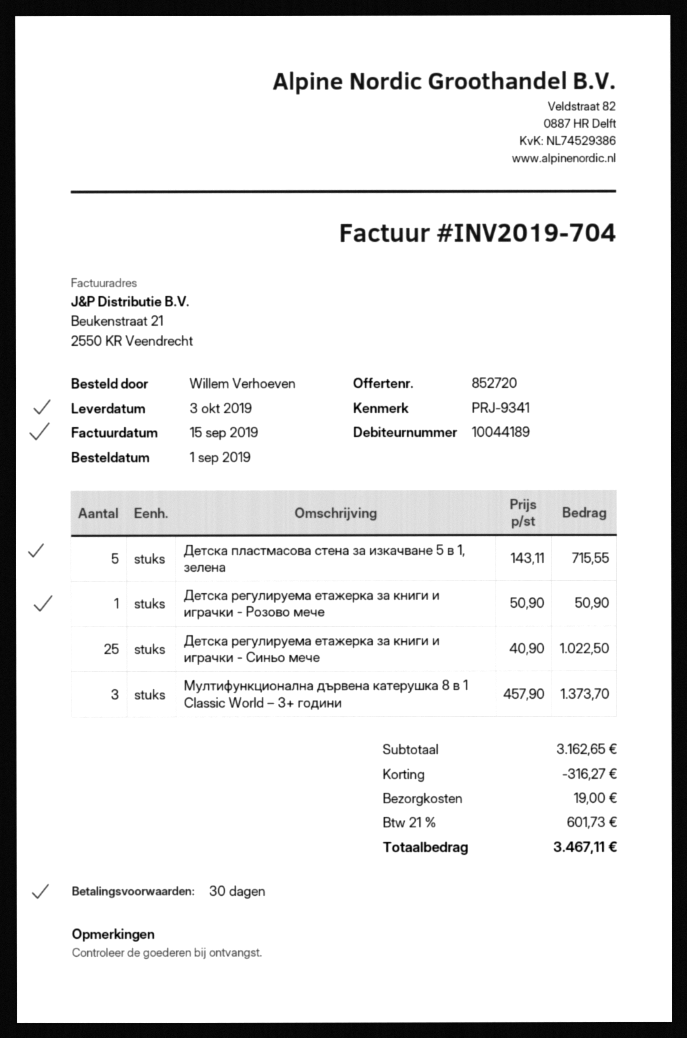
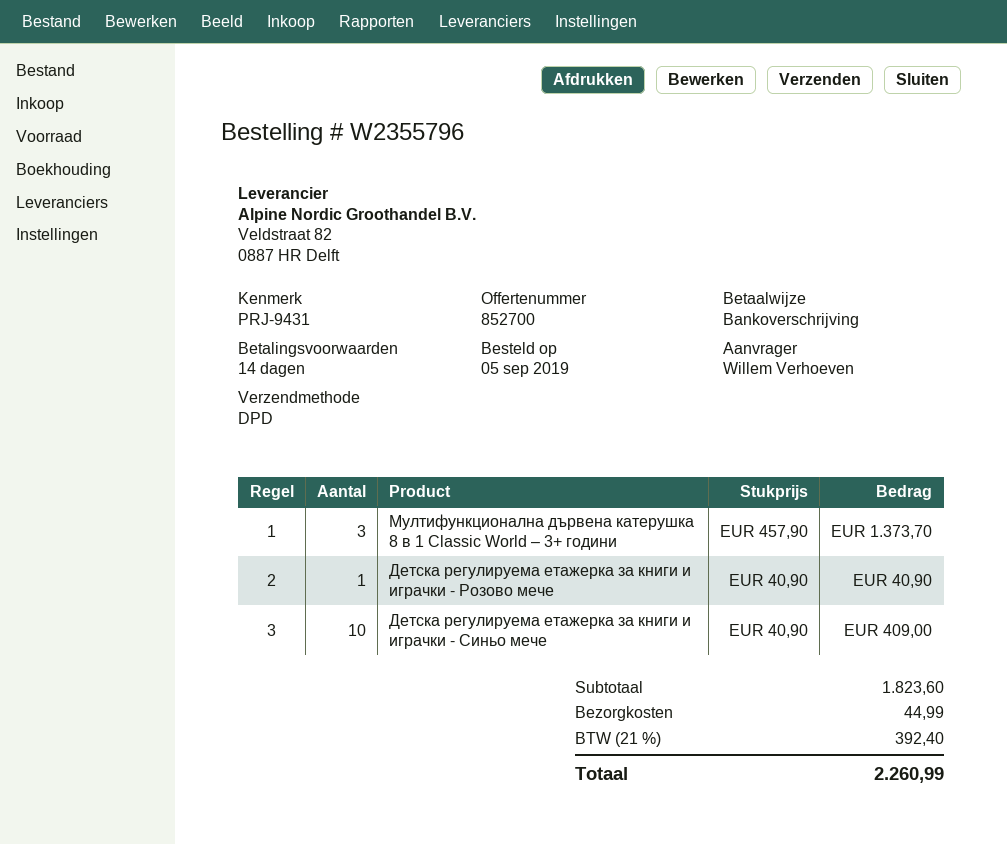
quote number: 852720 -> 852700
order date: 2019-09-01 -> 2019-09-05
payment terms: 30 days -> 14 days
reference: PRJ-9341 -> PRJ-9431
Детска пластмасова стена за изкачване 5 в 1, зелена: 5 x 143.11 = 715.55 -> none
Детска регулируема етажерка за книги и играчки - Розово мече: 1 x 50.90 = 50.90 -> 1 x 40.90 = 40.90
Детска регулируема етажерка за книги и играчки - Синьо мече: 25 x 40.90 = 1022.50 -> 10 x 40.90 = 409.00
subtotal: 3162.65 -> 1823.60
discount: 316.27 -> none
shipping: 19.00 -> 44.99
tax: 21% = 601.73 -> 21% = 392.40
total: 3467.11 -> 2260.99

